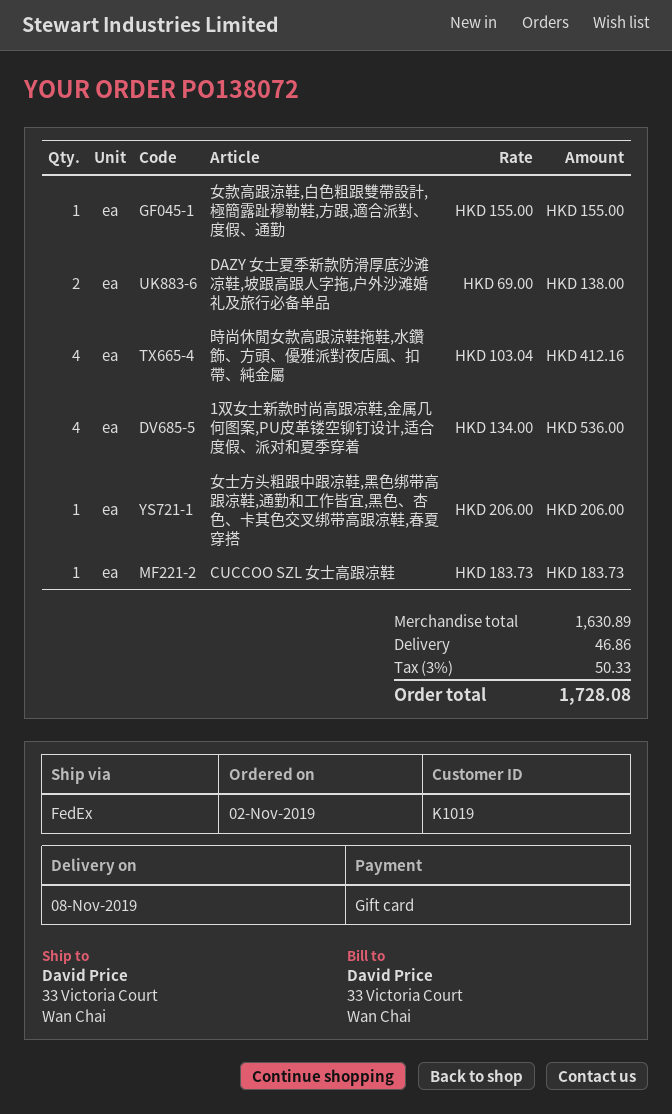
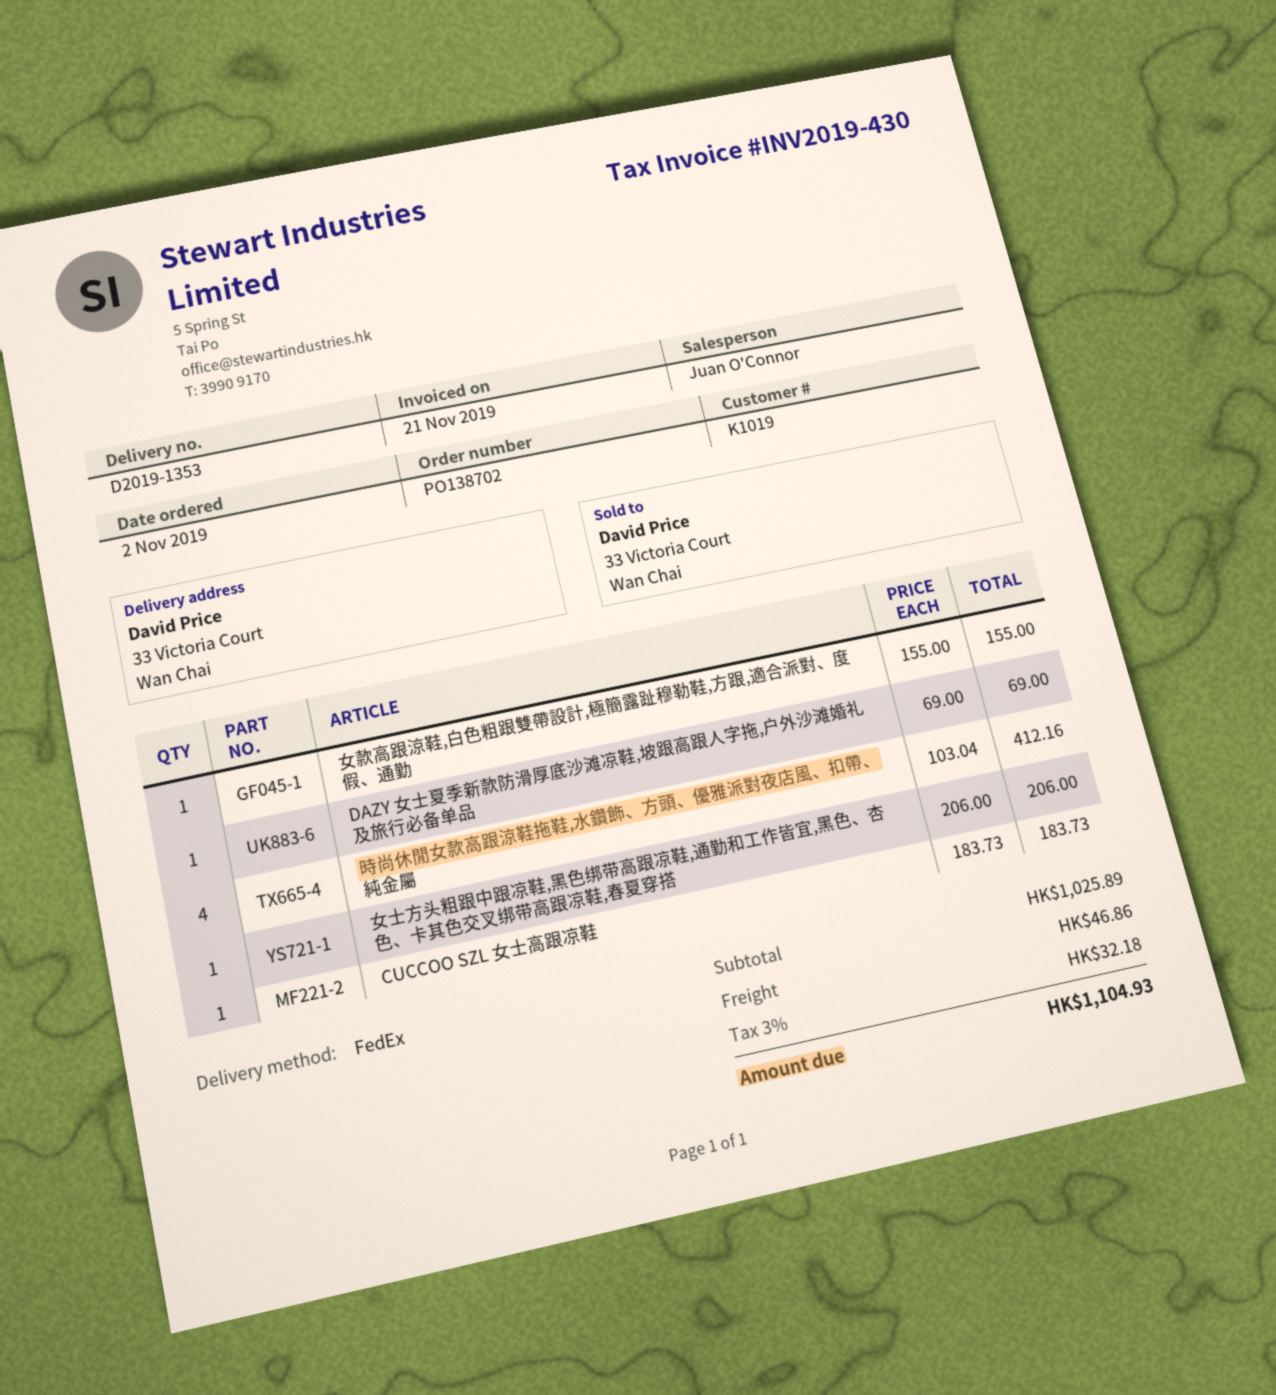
order number: PO138072 -> PO138702
DAZY 女士夏季新款防滑厚底沙滩凉鞋,坡跟高跟人字拖,户外沙滩婚礼及旅行必备单品: 2 x 69.00 = 138.00 -> 1 x 69.00 = 69.00
1双女士新款时尚高跟凉鞋,金属几何图案,PU皮革镂空铆钉设计,适合度假、派对和夏季穿着: 4 x 134.00 = 536.00 -> none
subtotal: 1630.89 -> 1025.89
tax: 3% = 50.33 -> 3% = 32.18
total: 1728.08 -> 1104.93

